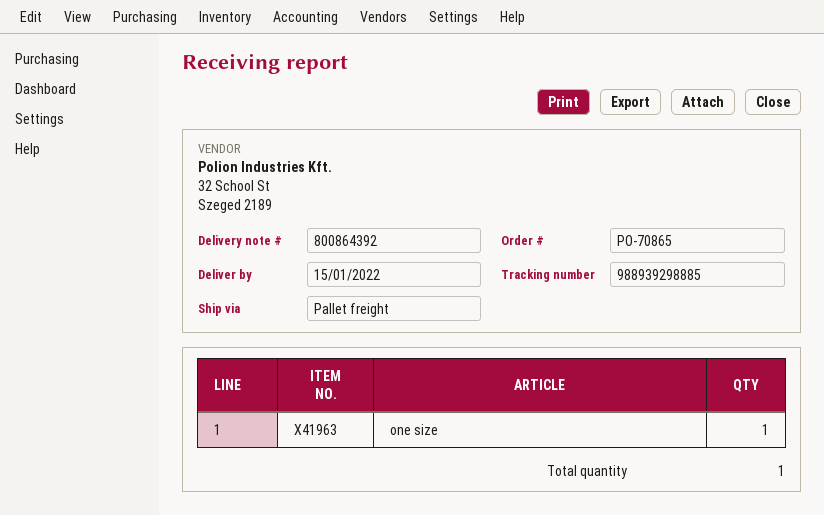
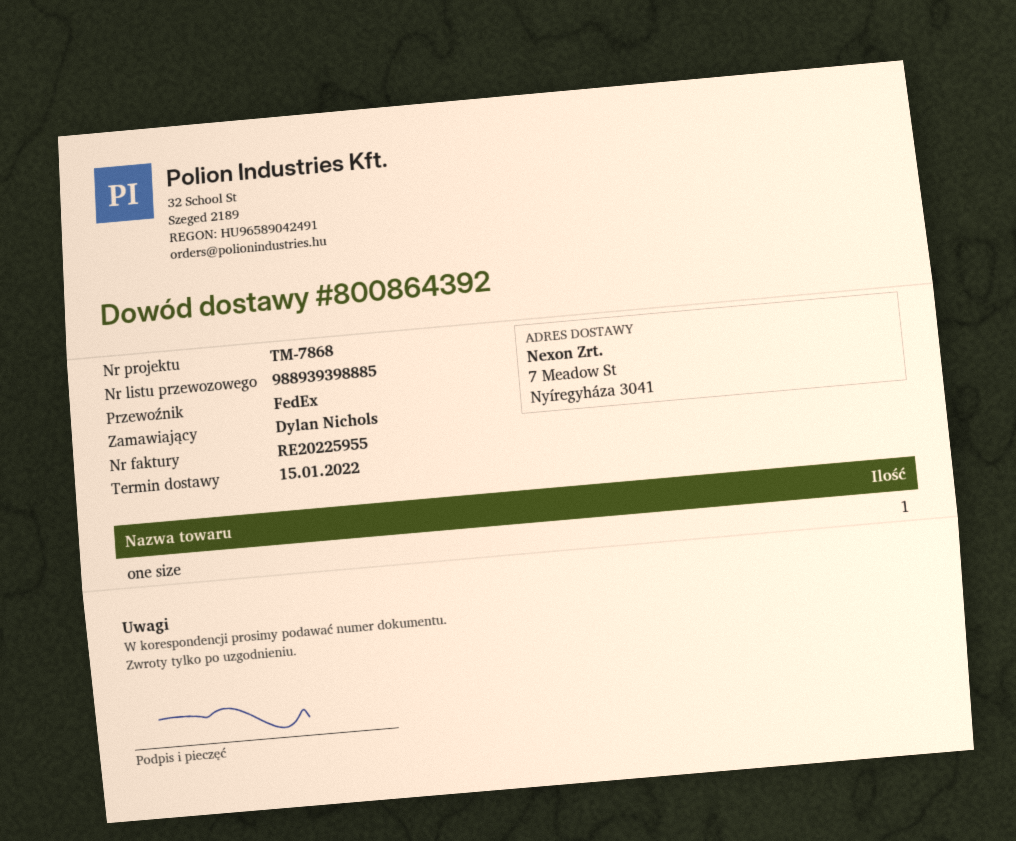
shipping method: pallet freight -> FedEx
tracking number: 988939298885 -> 988939398885

